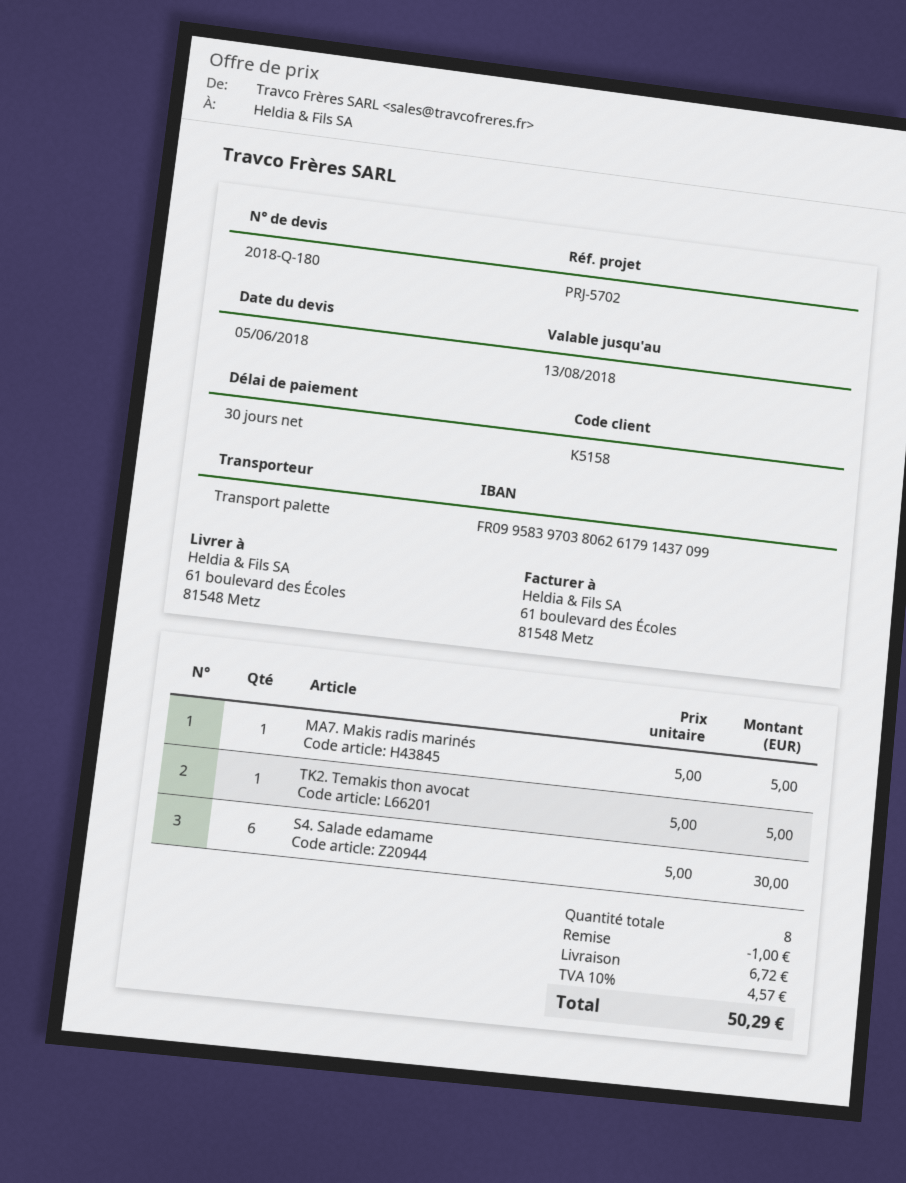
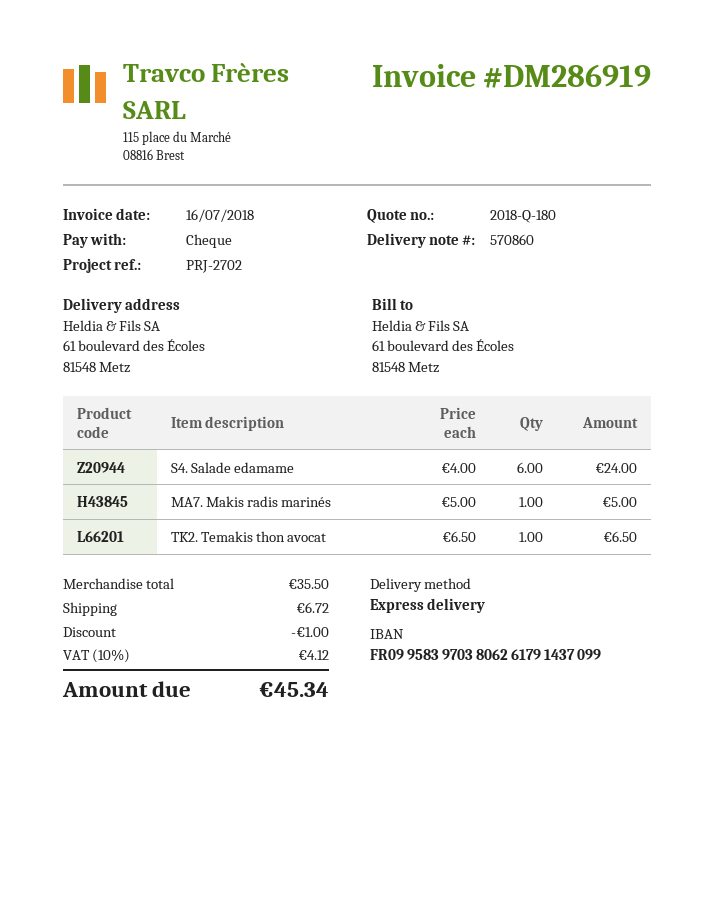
reference: PRJ-5702 -> PRJ-2702
shipping method: pallet freight -> express
TK2. Temakis thon avocat: 1 x 5.00 = 5.00 -> 1 x 6.50 = 6.50
S4. Salade edamame: 6 x 5.00 = 30.00 -> 6 x 4.00 = 24.00
tax: 10% = 4.57 -> 10% = 4.12
total: 50.29 -> 45.34

